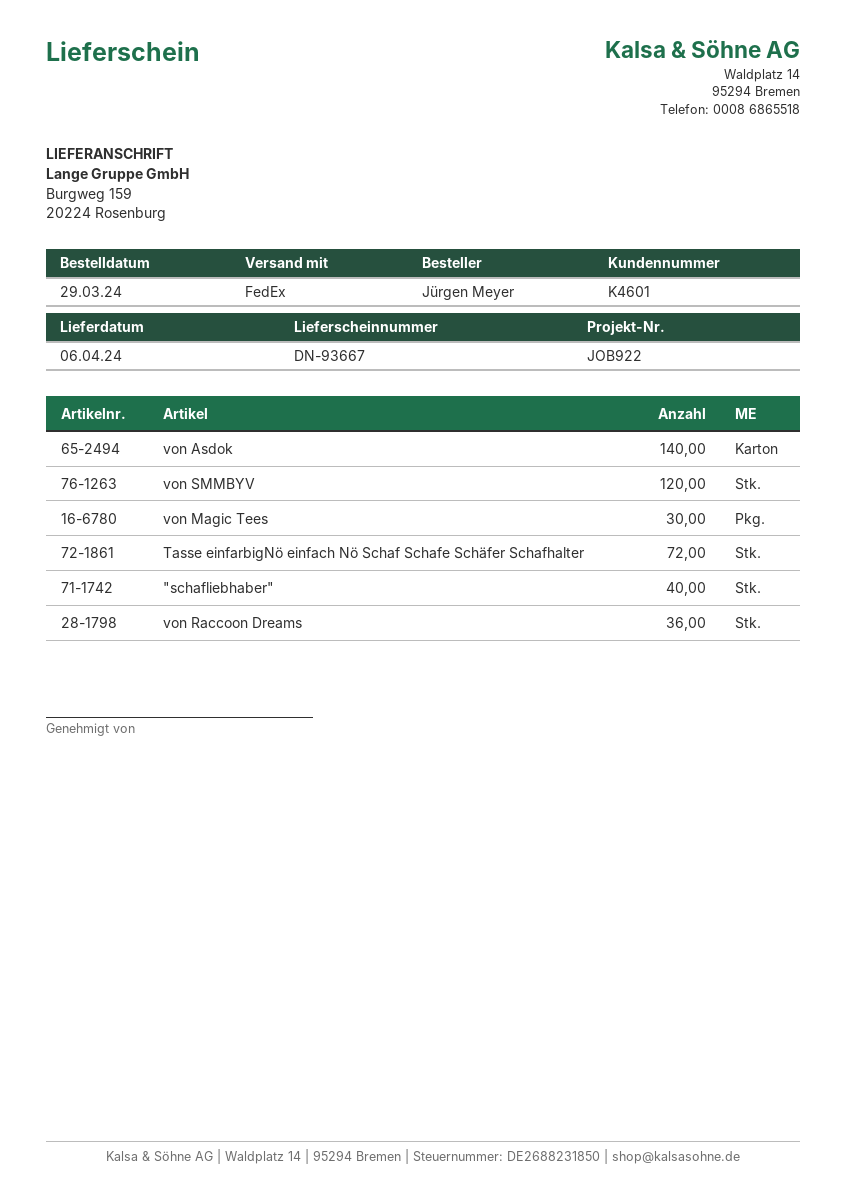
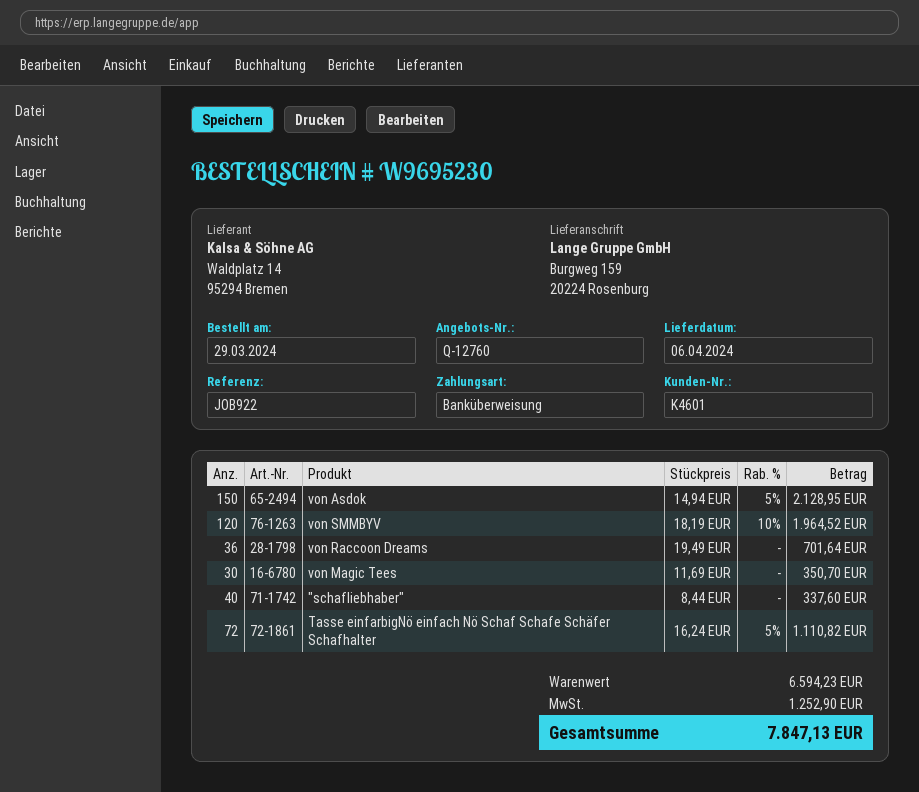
von Asdok: 140 -> 150

